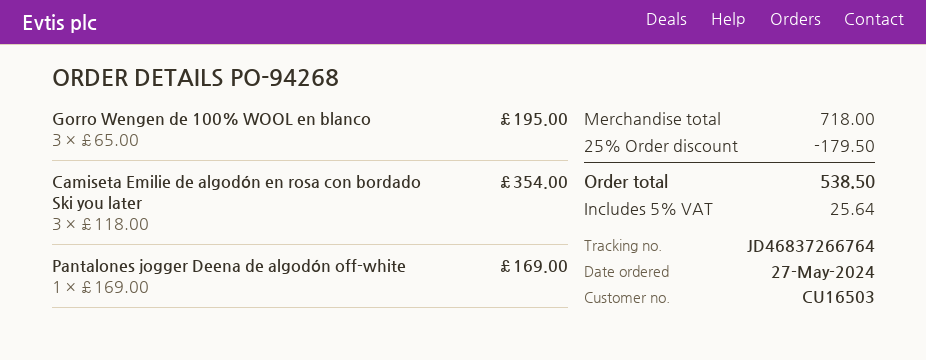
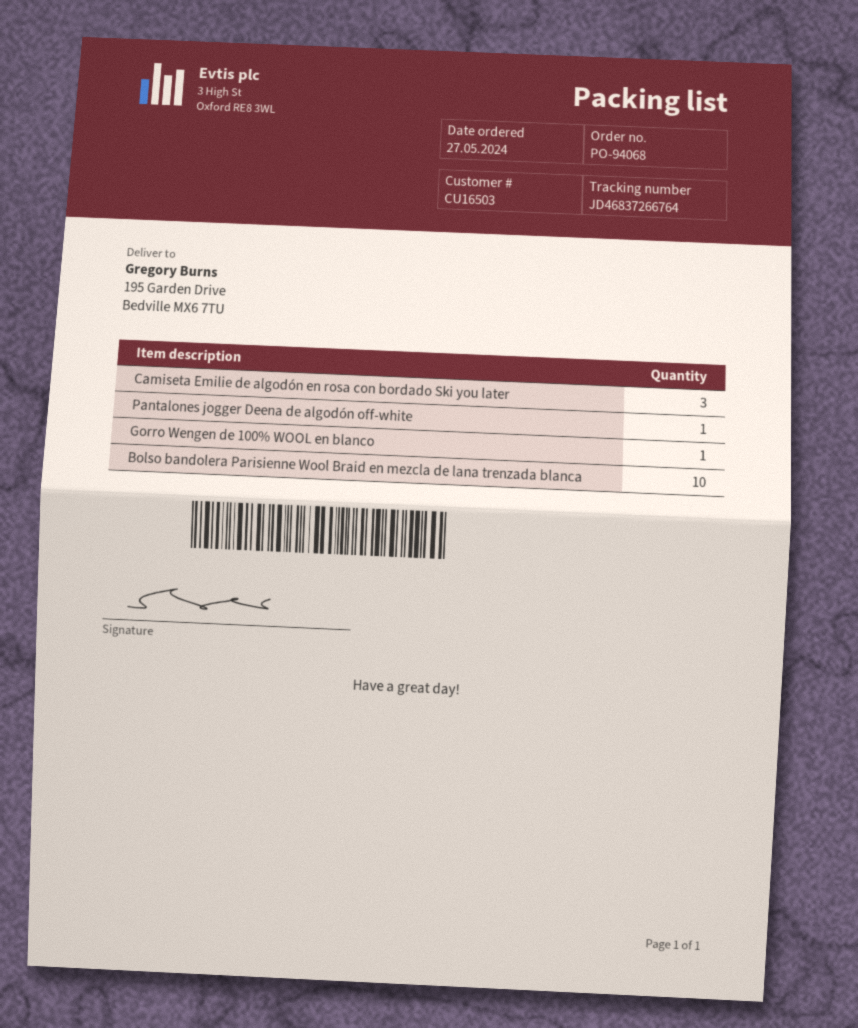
order number: PO-94268 -> PO-94068
Gorro Wengen de 100% WOOL en blanco: 3 -> 1
Bolso bandolera Parisienne Wool Braid en mezcla de lana trenzada blanca: none -> 10

